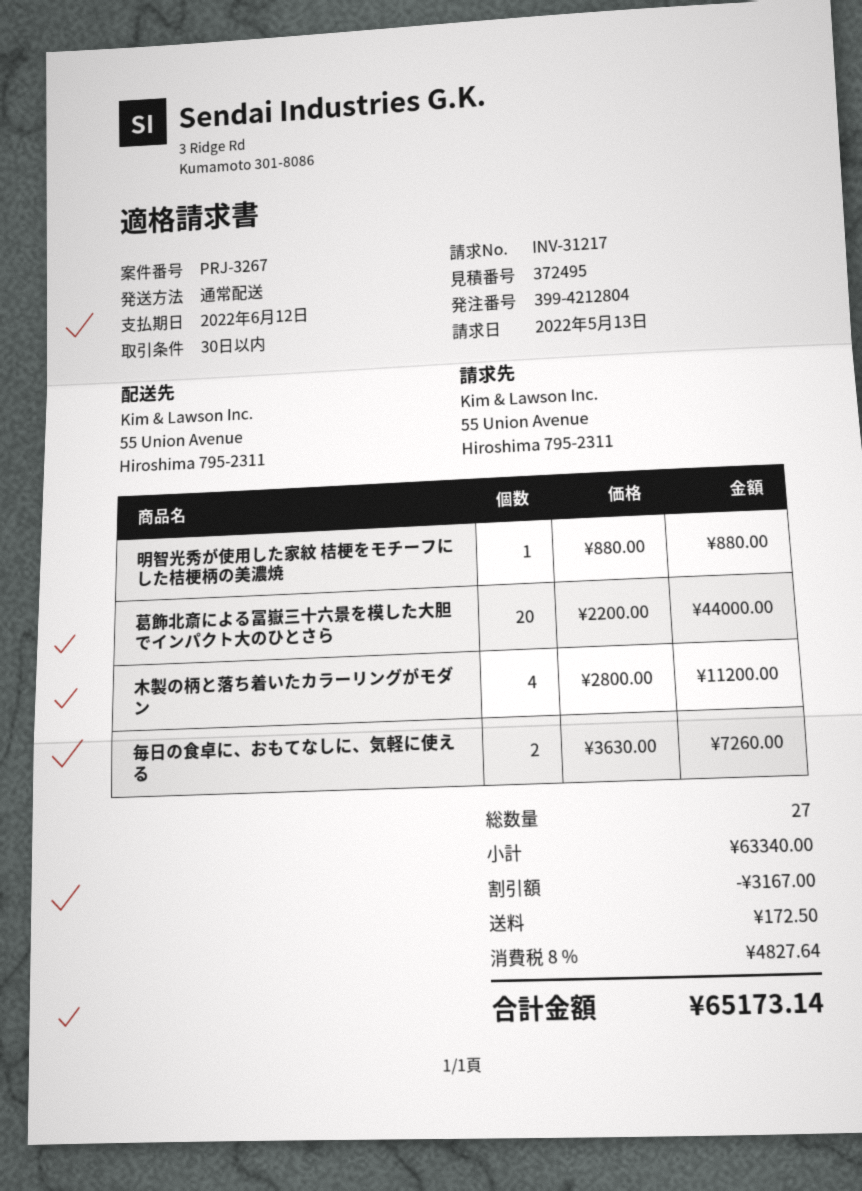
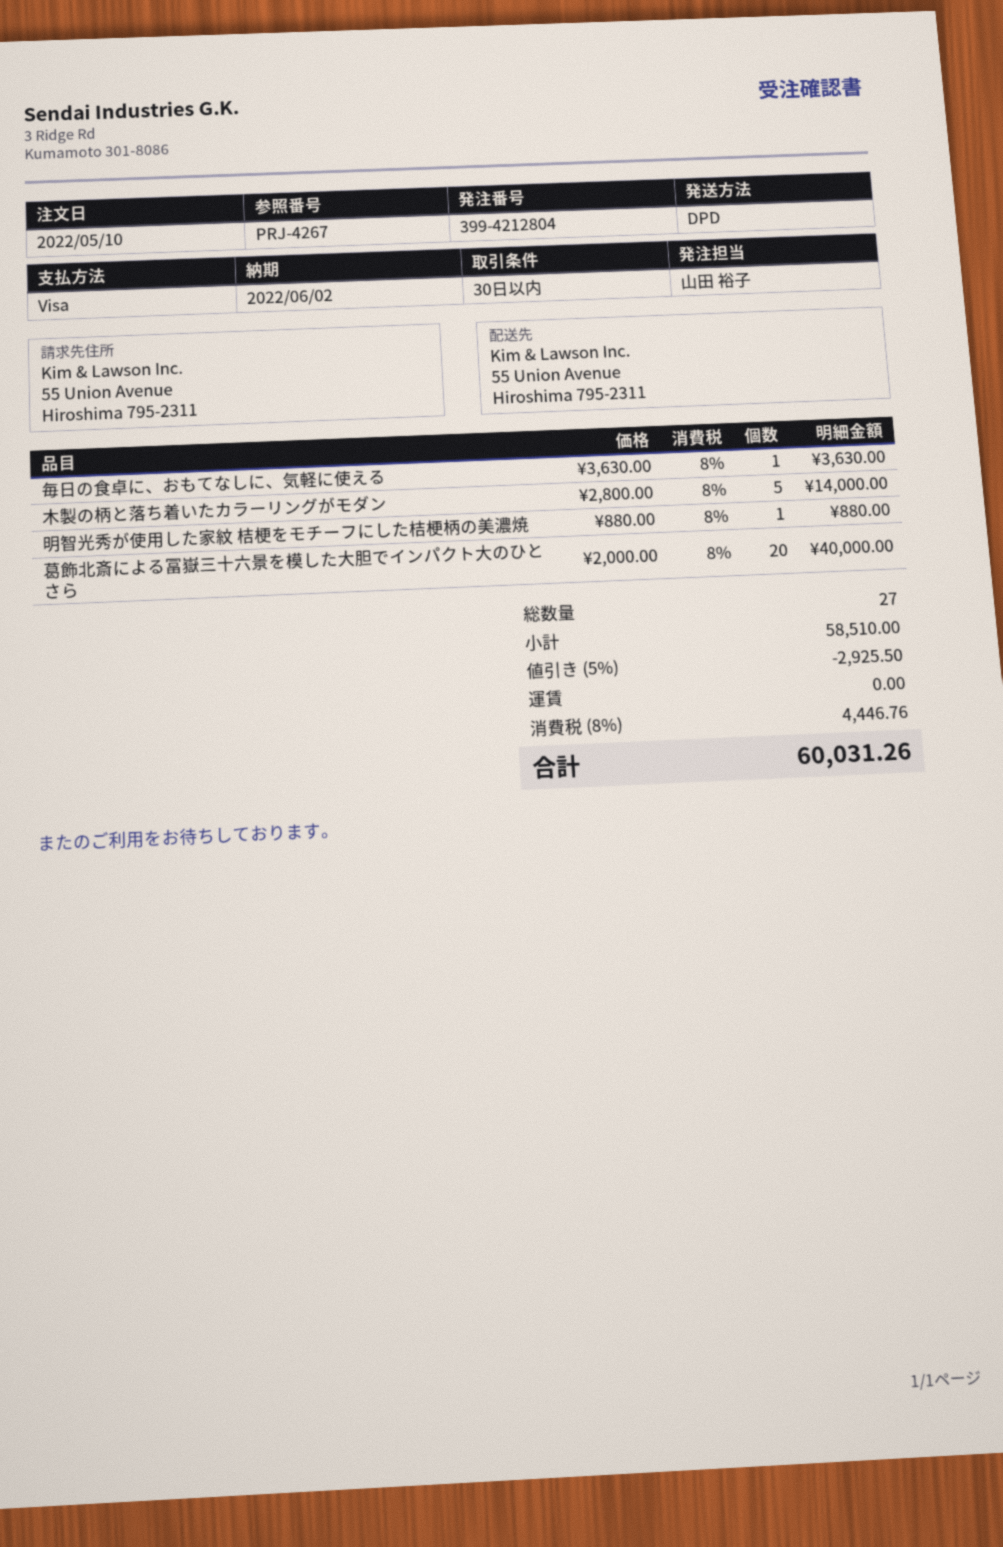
reference: PRJ-3267 -> PRJ-4267
shipping method: standard -> DPD
葛飾北斎による冨嶽三十六景を模した大胆でインパクト大のひとさら: 20 x 2200.00 = 44000.00 -> 20 x 2000.00 = 40000.00
木製の柄と落ち着いたカラーリングがモダン: 4 x 2800.00 = 11200.00 -> 5 x 2800.00 = 14000.00
毎日の食卓に、おもてなしに、気軽に使える: 2 x 3630.00 = 7260.00 -> 1 x 3630.00 = 3630.00
subtotal: 63340.00 -> 58510.00
discount: 3167.00 -> 2925.50
shipping: 172.50 -> 0.00
tax: 8% = 4827.64 -> 8% = 4446.76
total: 65173.14 -> 60031.26

